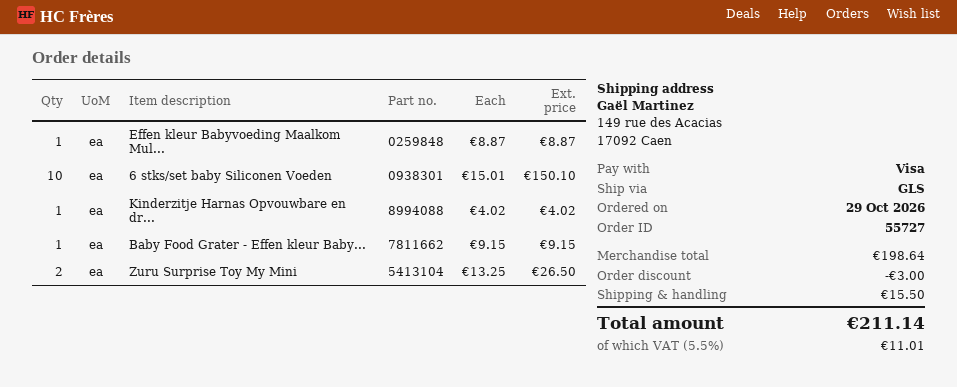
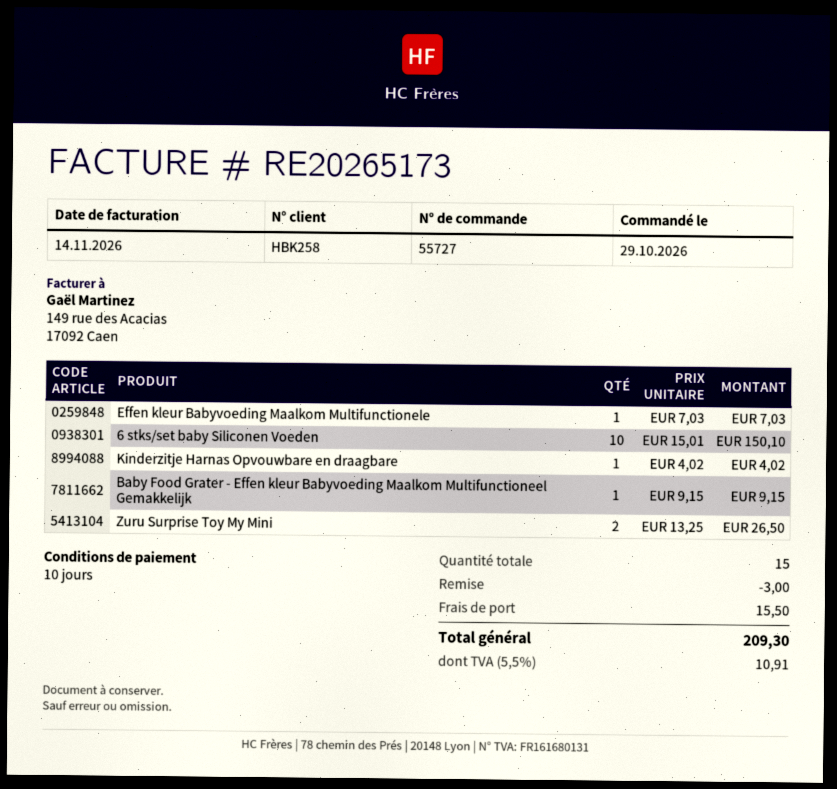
Effen kleur Babyvoeding Maalkom Mul...: 1 x 8.87 = 8.87 -> 1 x 7.03 = 7.03
tax: 5.5% = 11.01 -> 5.5% = 10.91
total: 211.14 -> 209.30

